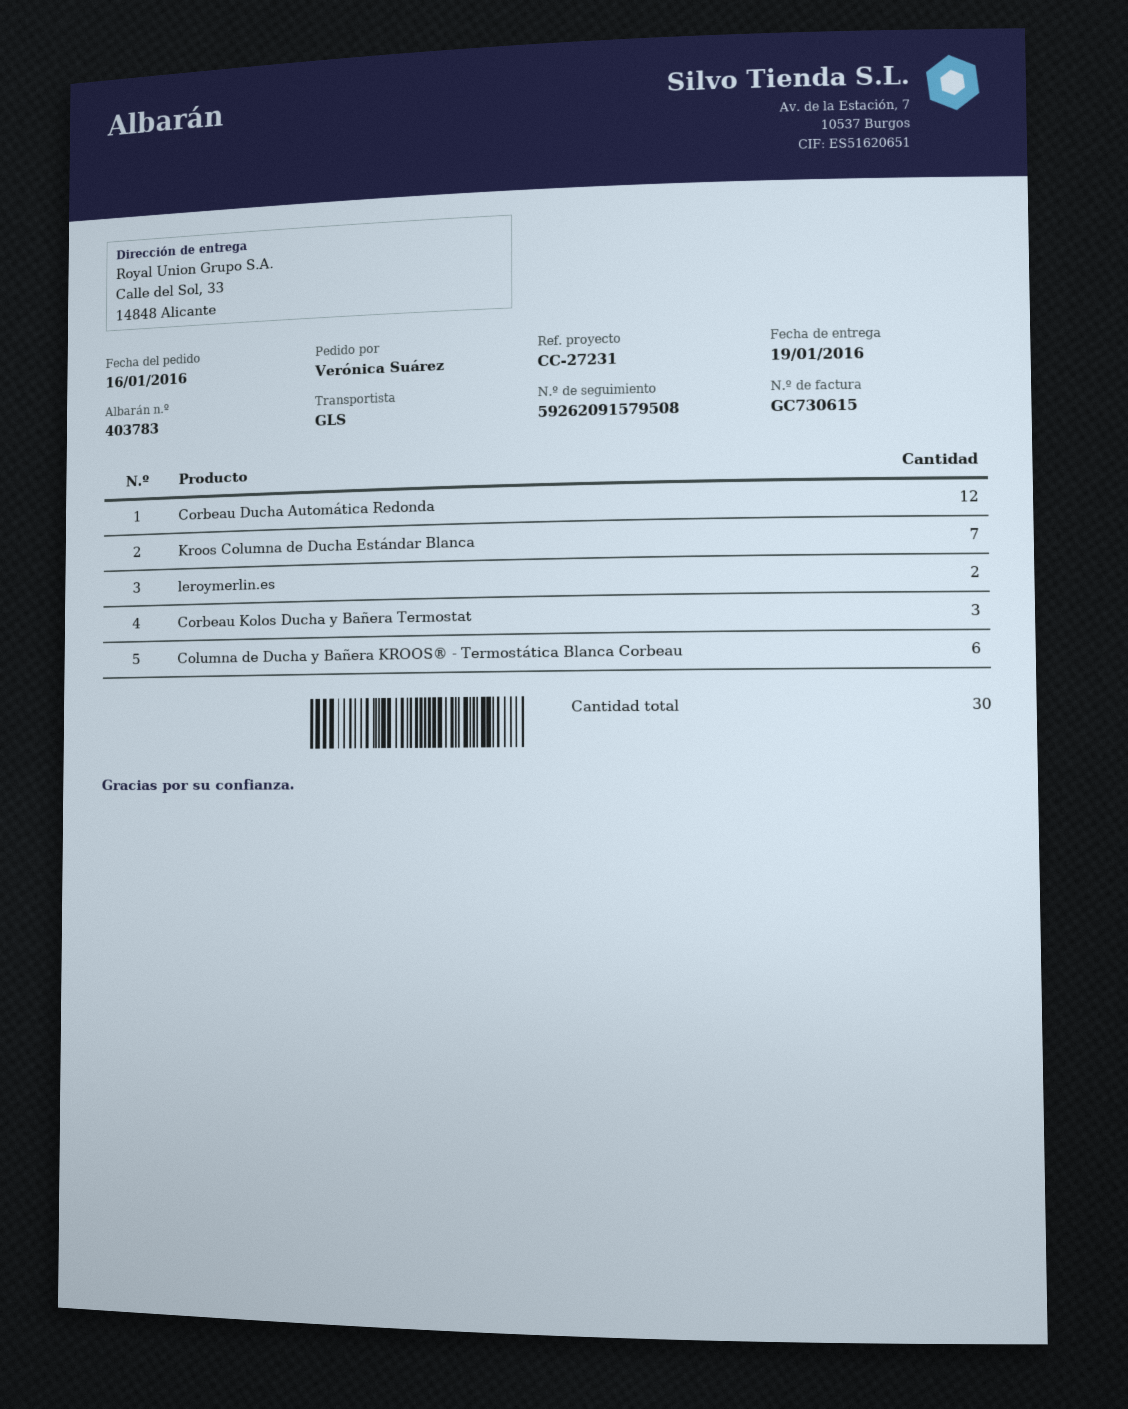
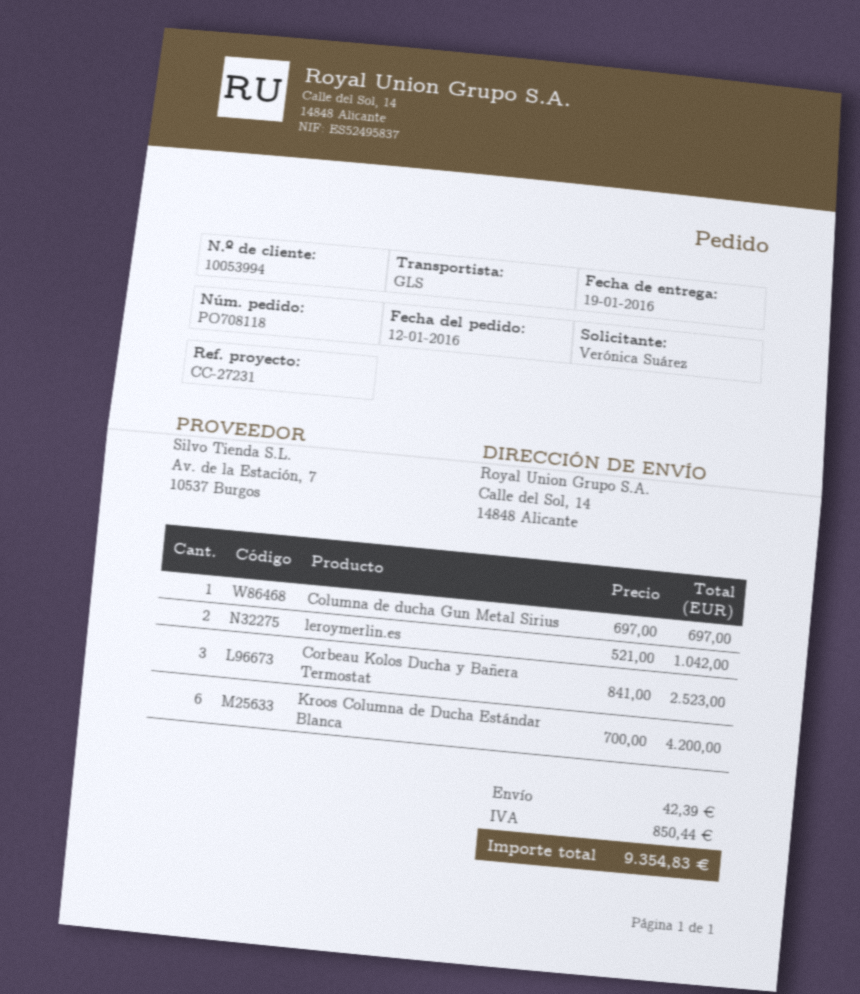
order date: 2016-01-16 -> 2016-01-12
ship to: Calle del Sol, 33, 14848 Alicante -> Calle del Sol, 14, 14848 Alicante
Corbeau Ducha Automática Redonda: 12 -> none
Kroos Columna de Ducha Estándar Blanca: 7 -> 6
Columna de Ducha y Bañera KROOS® - Termostática Blanca Corbeau: 6 -> none
Columna de ducha Gun Metal Sirius: none -> 1

